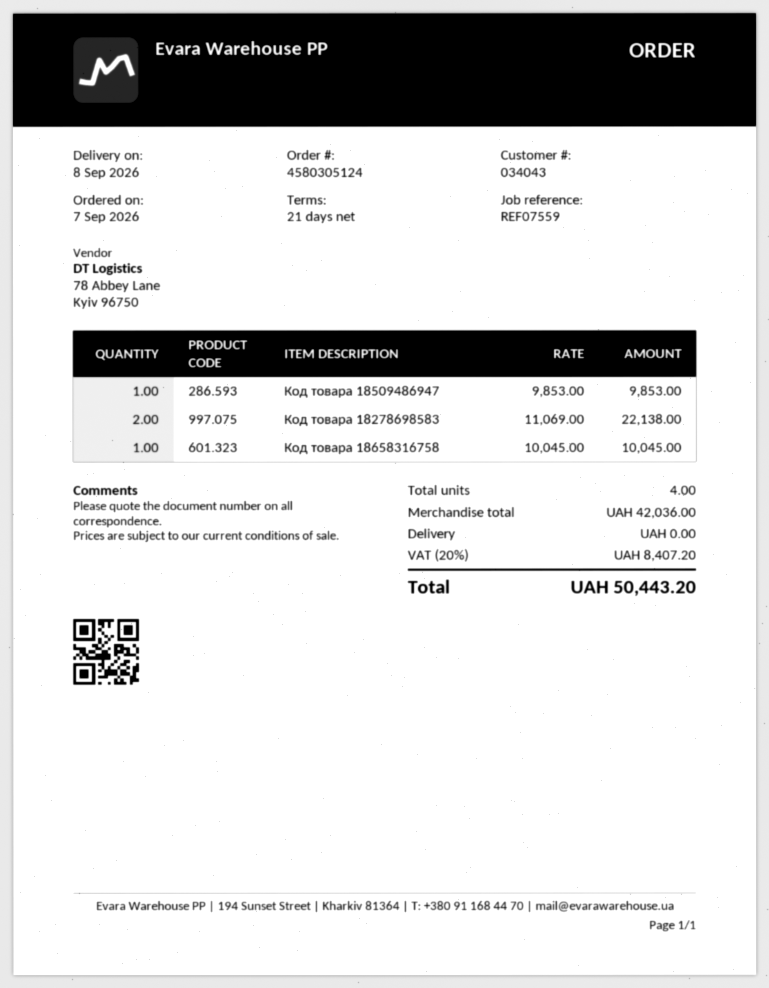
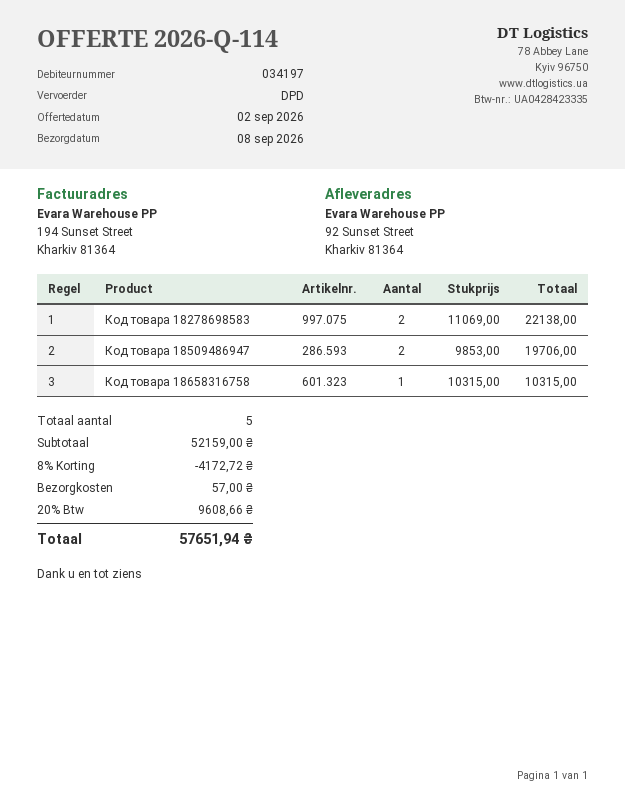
customer number: 034043 -> 034197
Код товара 18509486947: 1 x 9853.00 = 9853.00 -> 2 x 9853.00 = 19706.00
Код товара 18658316758: 1 x 10045.00 = 10045.00 -> 1 x 10315.00 = 10315.00
total quantity: 4 -> 5
subtotal: 42036.00 -> 52159.00
discount: none -> 8% = 4172.72
shipping: 0.00 -> 57.00
tax: 20% = 8407.20 -> 20% = 9608.66
total: 50443.20 -> 57651.94

